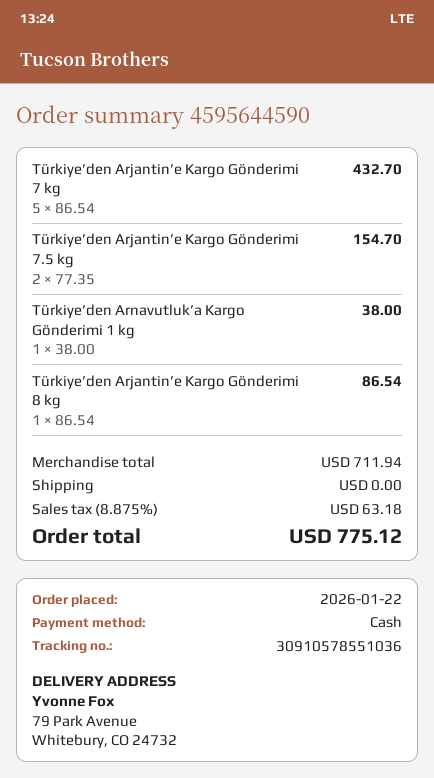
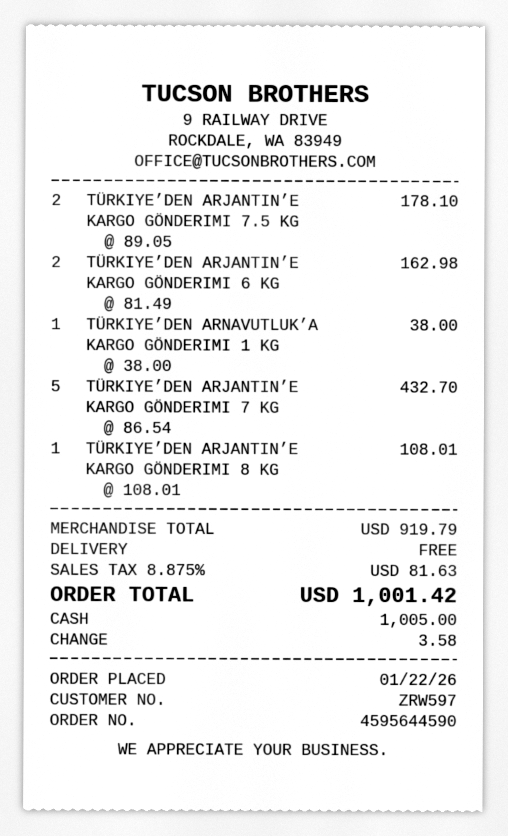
Türkiye’den Arjantin’e Kargo Gönderimi 7.5 kg: 2 x 77.35 = 154.70 -> 2 x 89.05 = 178.10
Türkiye’den Arjantin’e Kargo Gönderimi 8 kg: 1 x 86.54 = 86.54 -> 1 x 108.01 = 108.01
TÜRKIYE’DEN ARJANTIN’E KARGO GÖNDERIMI 6 KG: none -> 2 x 81.49 = 162.98
subtotal: 711.94 -> 919.79
tax: 8.875% = 63.18 -> 8.875% = 81.63
total: 775.12 -> 1001.42

